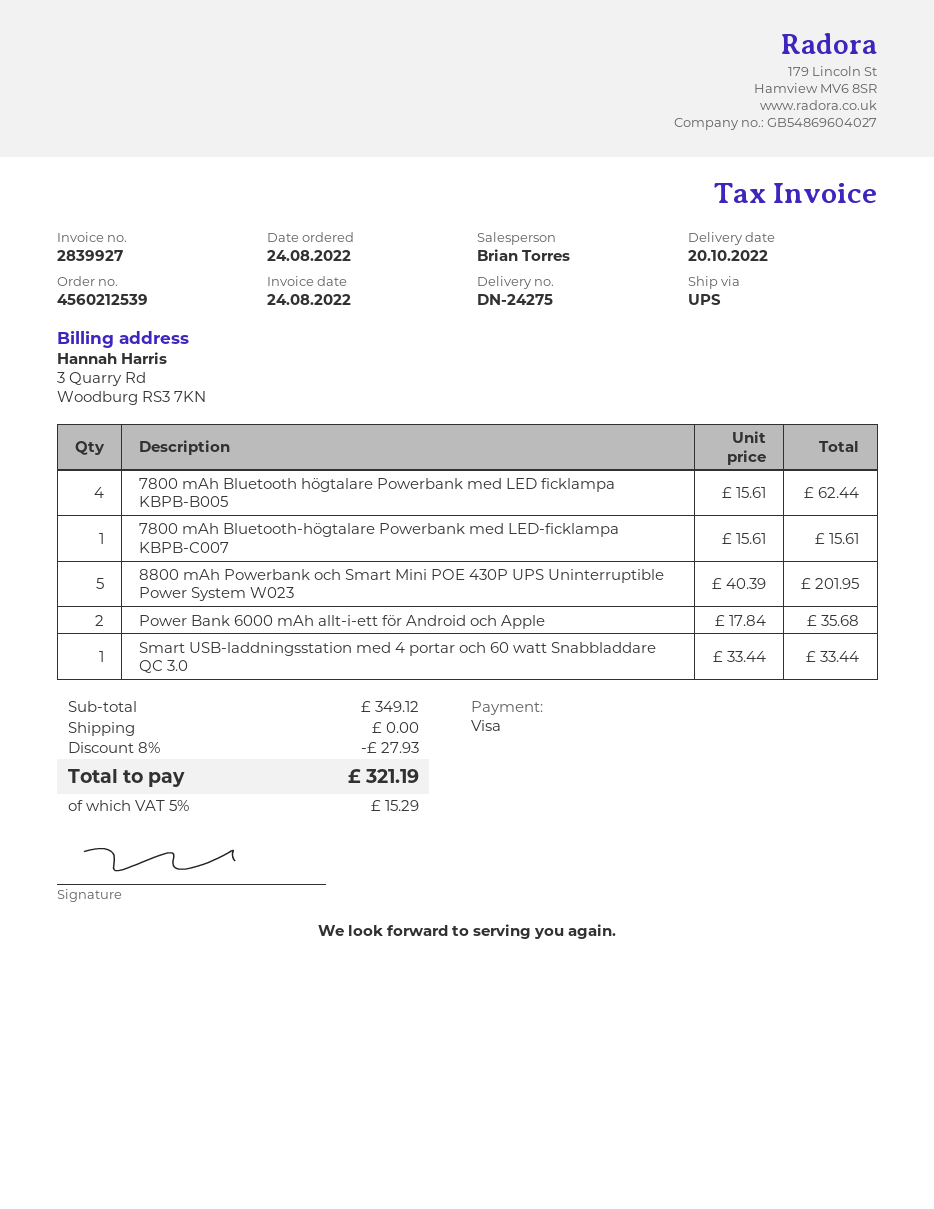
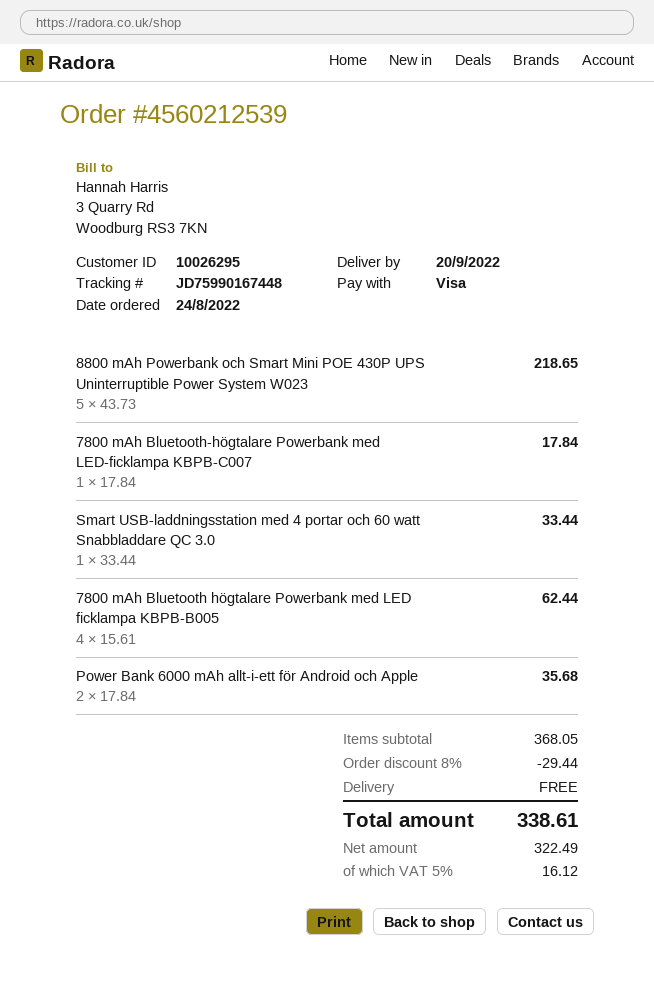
delivery date: 2022-10-20 -> 2022-09-20
7800 mAh Bluetooth-högtalare Powerbank med LED-ficklampa KBPB-C007: 1 x 15.61 = 15.61 -> 1 x 17.84 = 17.84
8800 mAh Powerbank och Smart Mini POE 430P UPS Uninterruptible Power System W023: 5 x 40.39 = 201.95 -> 5 x 43.73 = 218.65
subtotal: 349.12 -> 368.05
discount: 8% = 27.93 -> 8% = 29.44
tax: 5% = 15.29 -> 5% = 16.12
total: 321.19 -> 338.61

